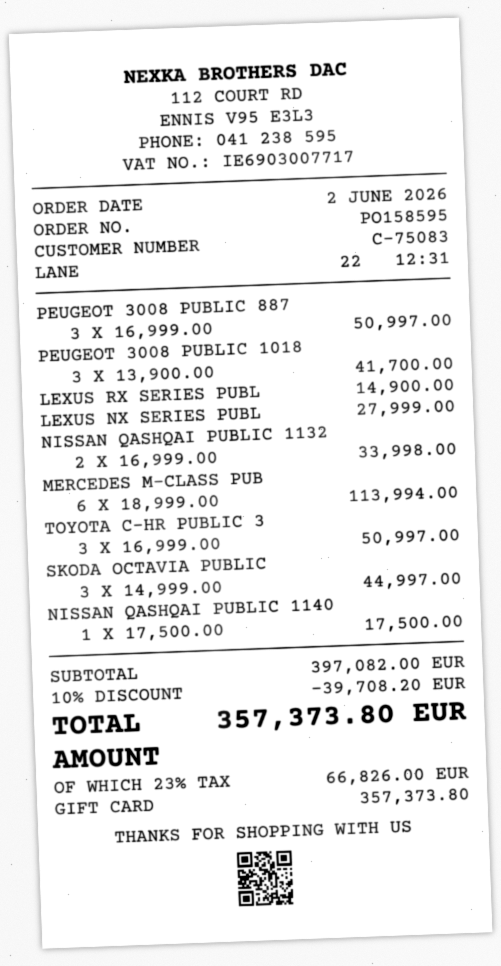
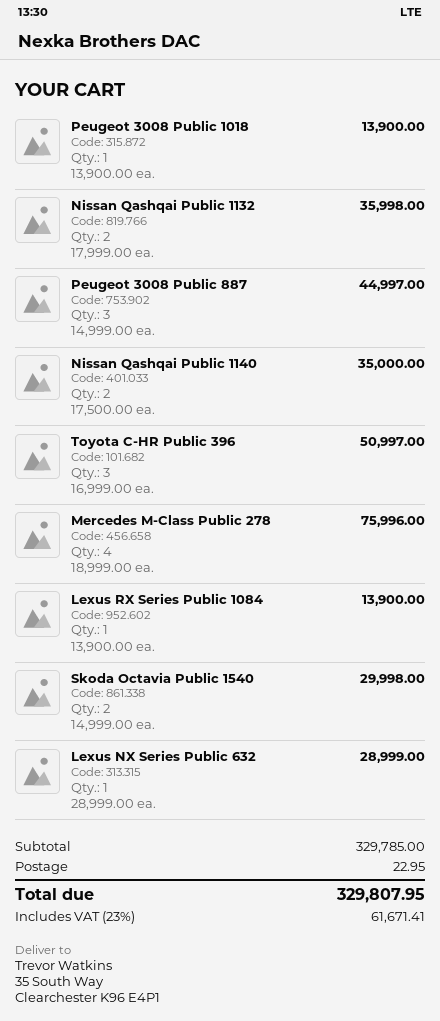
PEUGEOT 3008 PUBLIC 887: 3 x 16999.00 = 50997.00 -> 3 x 14999.00 = 44997.00
PEUGEOT 3008 PUBLIC 1018: 3 x 13900.00 = 41700.00 -> 1 x 13900.00 = 13900.00
LEXUS RX SERIES PUBL: 1 x 14900.00 = 14900.00 -> 1 x 13900.00 = 13900.00
LEXUS NX SERIES PUBL: 1 x 27999.00 = 27999.00 -> 1 x 28999.00 = 28999.00
NISSAN QASHQAI PUBLIC 1132: 2 x 16999.00 = 33998.00 -> 2 x 17999.00 = 35998.00
MERCEDES M-CLASS PUB: 6 x 18999.00 = 113994.00 -> 4 x 18999.00 = 75996.00
SKODA OCTAVIA PUBLIC: 3 x 14999.00 = 44997.00 -> 2 x 14999.00 = 29998.00
NISSAN QASHQAI PUBLIC 1140: 1 x 17500.00 = 17500.00 -> 2 x 17500.00 = 35000.00
subtotal: 397082.00 -> 329785.00
discount: 10% = 39708.20 -> none
shipping: none -> 22.95
tax: 23% = 66826.00 -> 23% = 61671.41
total: 357373.80 -> 329807.95

